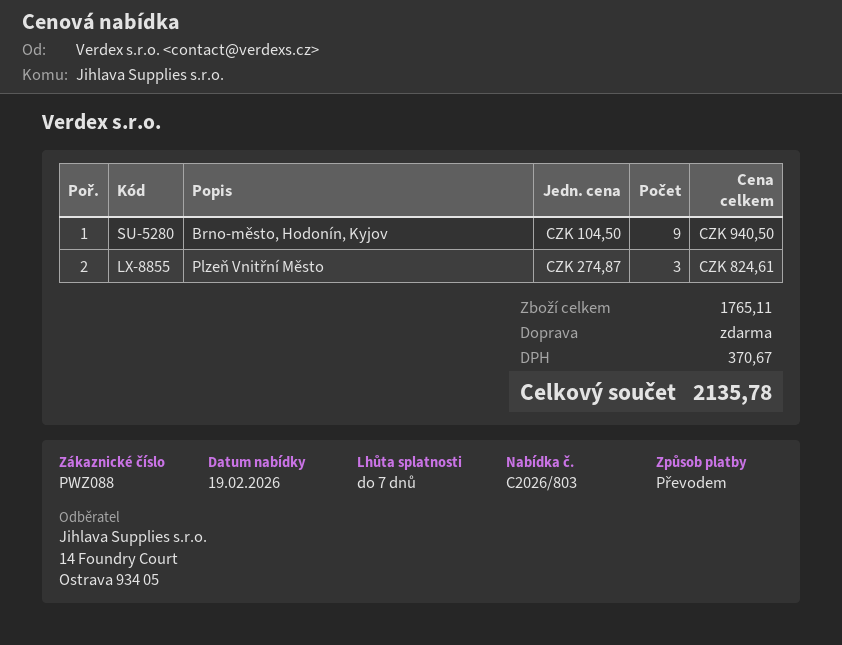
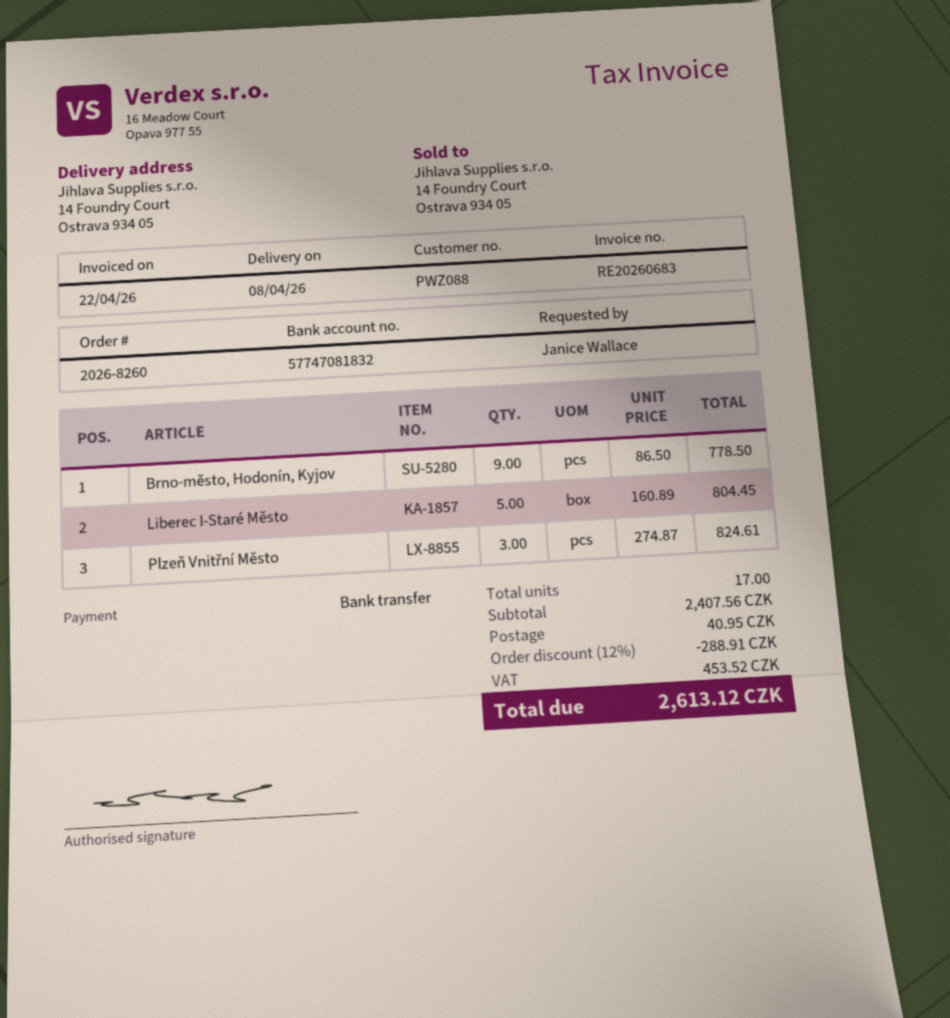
Brno-město, Hodonín, Kyjov: 9 x 104.50 = 940.50 -> 9 x 86.50 = 778.50
Liberec I-Staré Město: none -> 5 x 160.89 = 804.45
subtotal: 1765.11 -> 2407.56
discount: none -> 12% = 288.91
shipping: 0.00 -> 40.95
tax: 370.67 -> 453.52
total: 2135.78 -> 2613.12

